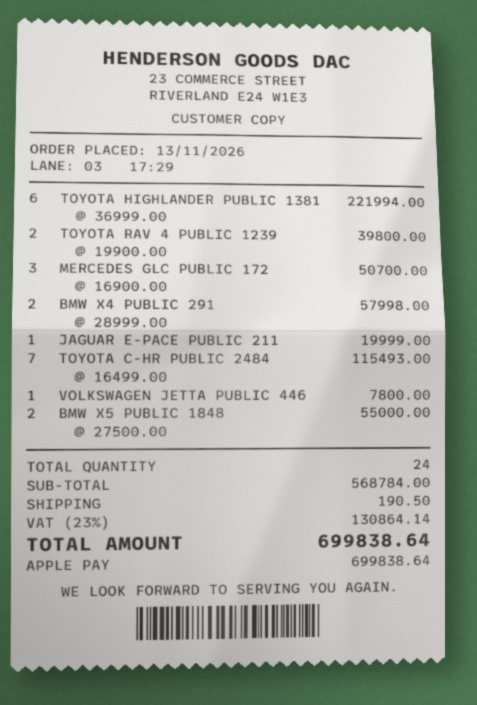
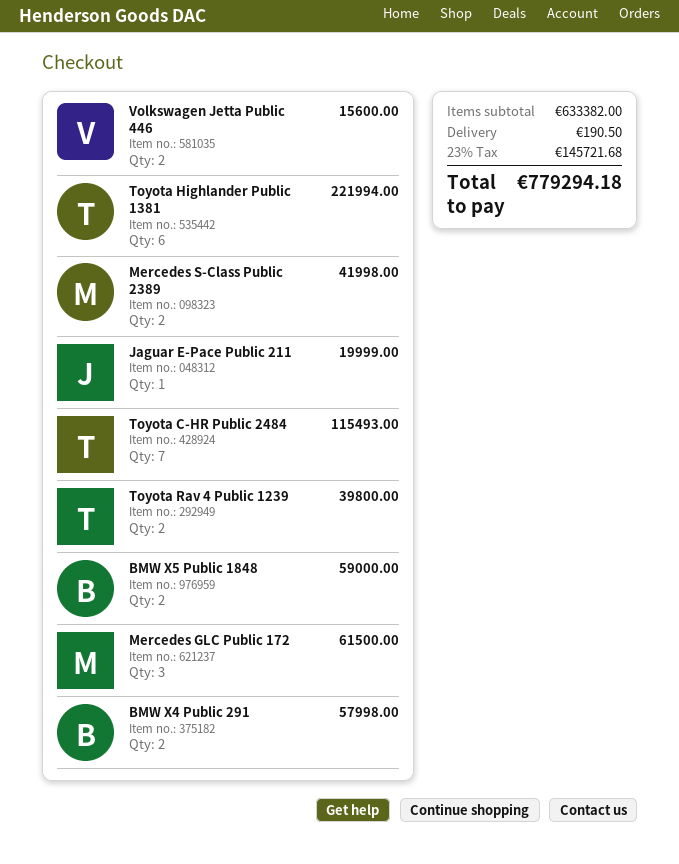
MERCEDES GLC PUBLIC 172: 3 for 50700.00 -> 3 for 61500.00
VOLKSWAGEN JETTA PUBLIC 446: 1 for 7800.00 -> 2 for 15600.00
BMW X5 PUBLIC 1848: 2 for 55000.00 -> 2 for 59000.00
Mercedes S-Class Public 2389: none -> 2 for 41998.00
subtotal: 568784.00 -> 633382.00
tax: 23% = 130864.14 -> 23% = 145721.68
total: 699838.64 -> 779294.18

